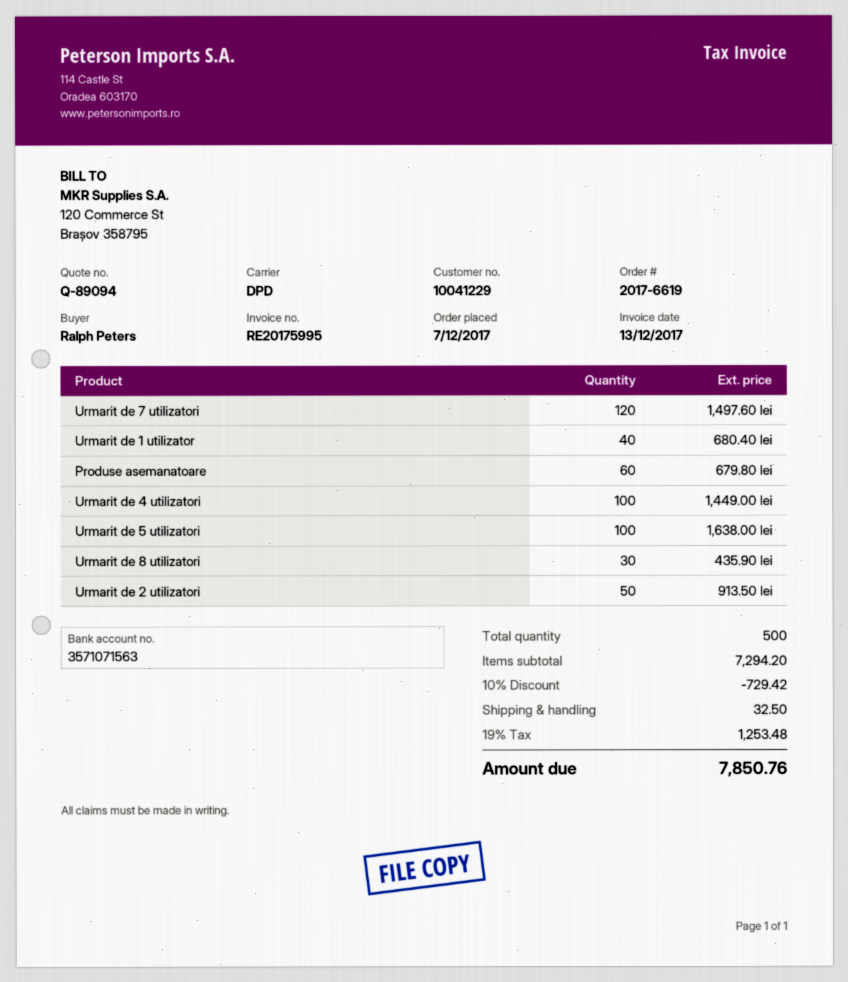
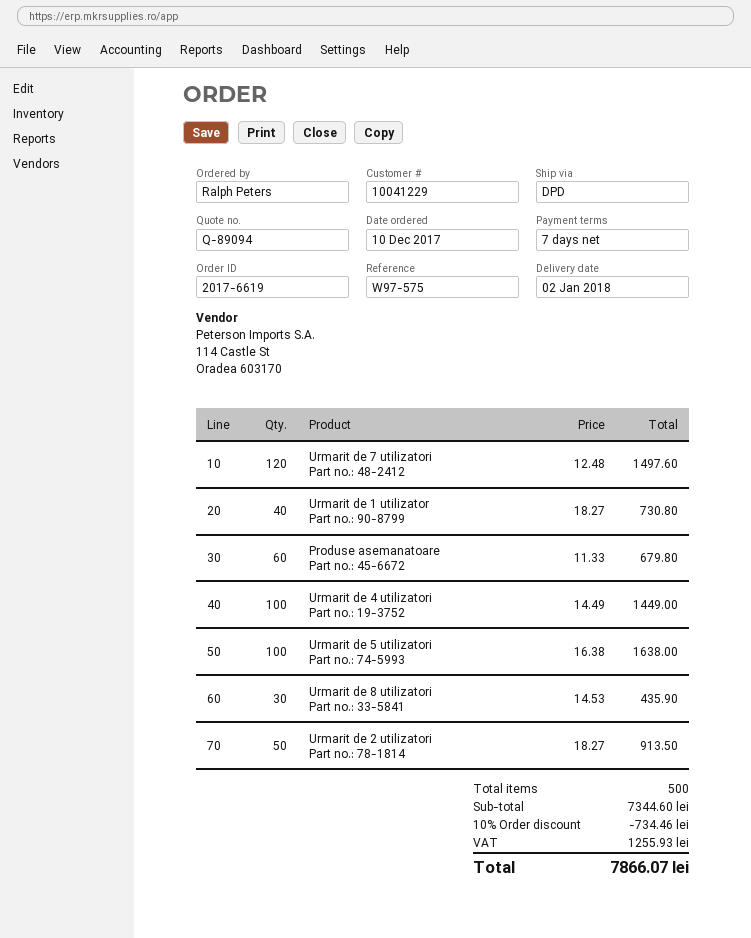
order date: 2017-12-07 -> 2017-12-10
Urmarit de 1 utilizator: 40 for 680.40 -> 40 for 730.80
subtotal: 7294.20 -> 7344.60
discount: 10% = 729.42 -> 10% = 734.46
shipping: 32.50 -> none
tax: 1253.48 -> 1255.93
total: 7850.76 -> 7866.07

